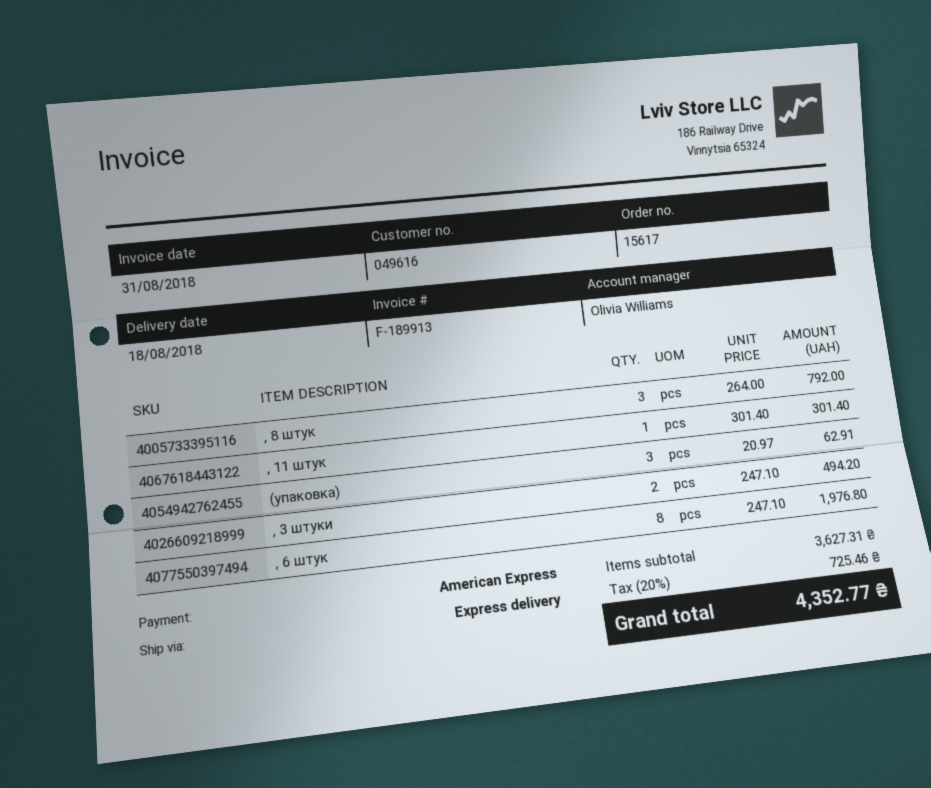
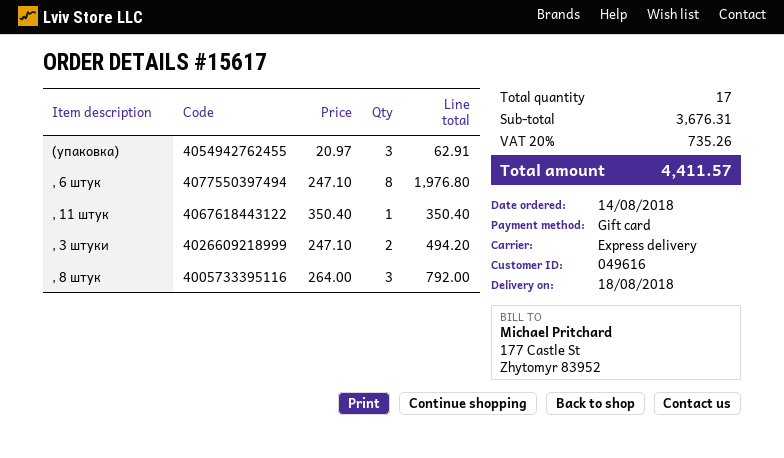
payment method: American Express -> gift card
, 11 штук: 1 x 301.40 = 301.40 -> 1 x 350.40 = 350.40
subtotal: 3627.31 -> 3676.31
tax: 20% = 725.46 -> 20% = 735.26
total: 4352.77 -> 4411.57

